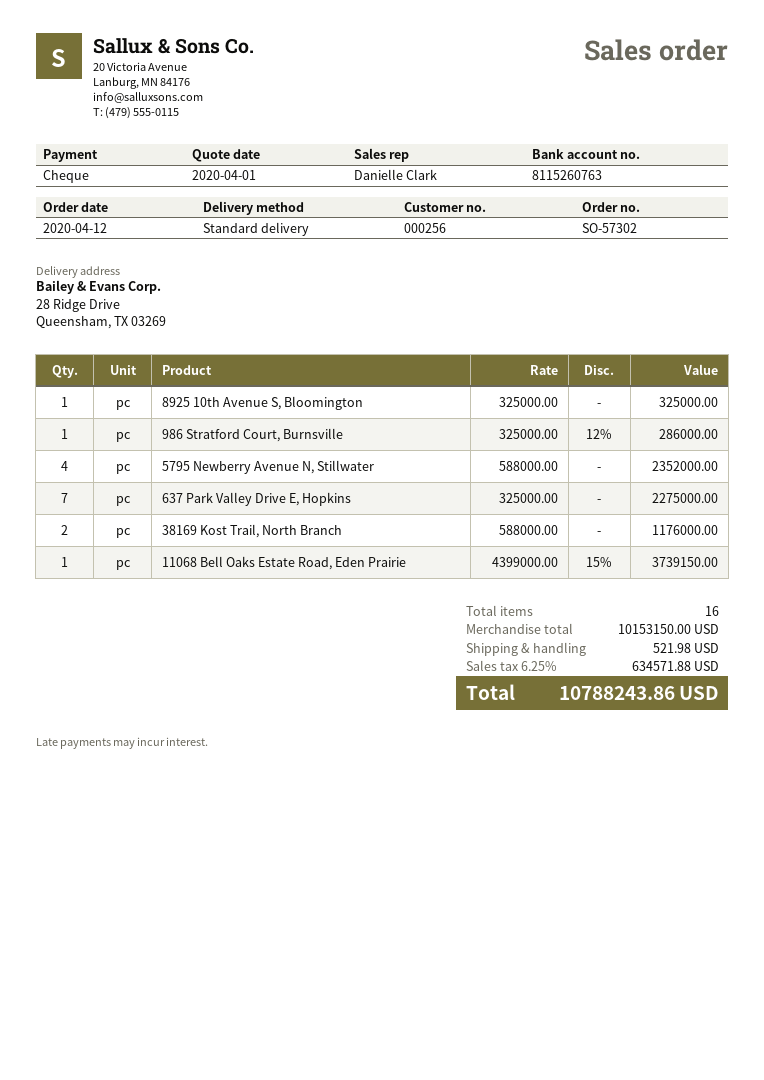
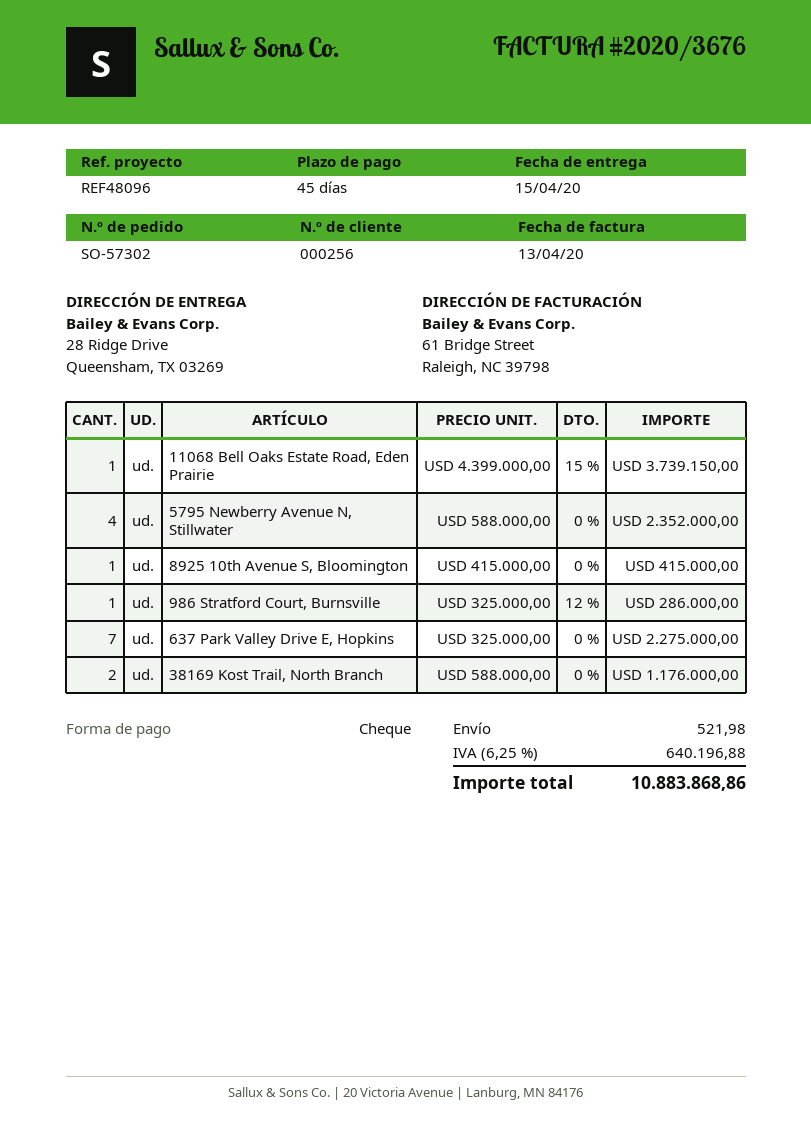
8925 10th Avenue S, Bloomington: 1 x 325000.00 = 325000.00 -> 1 x 415000.00 = 415000.00
tax: 6.25% = 634571.88 -> 6.25% = 640196.88
total: 10788243.86 -> 10883868.86

